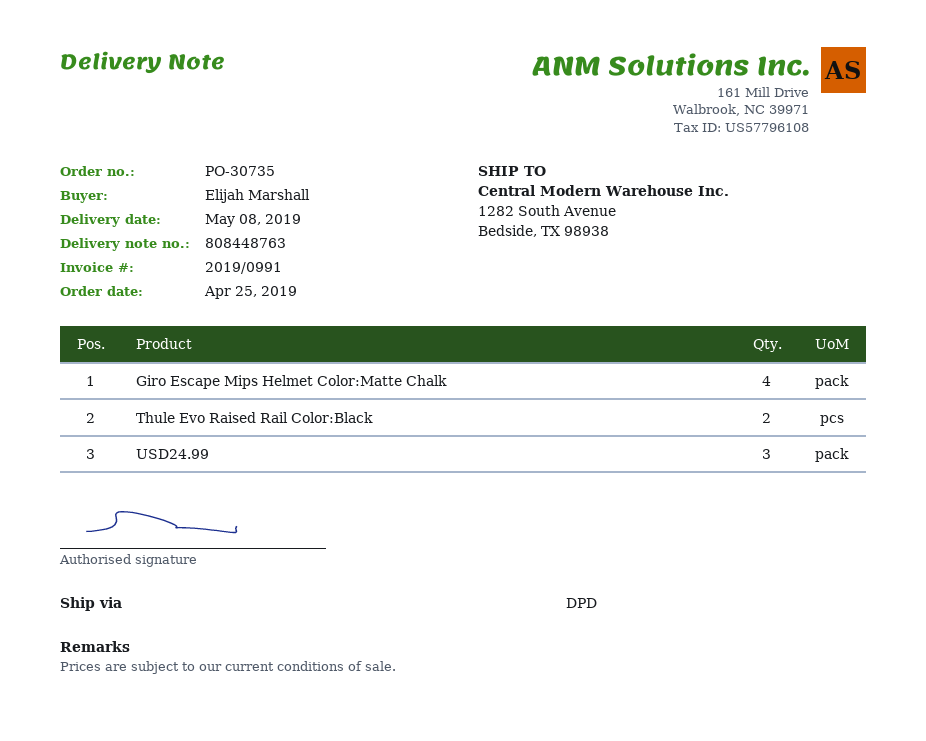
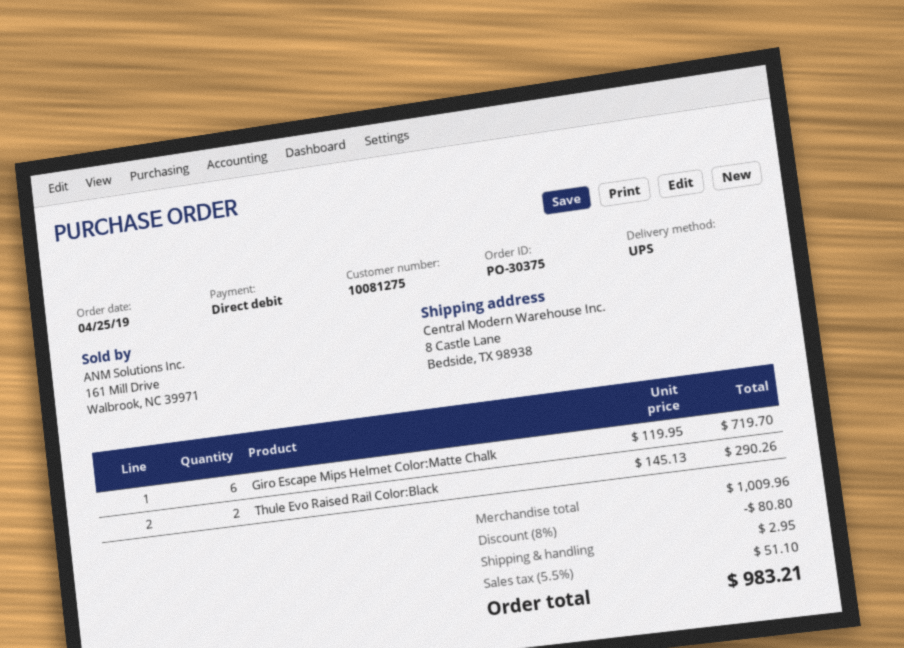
order number: PO-30735 -> PO-30375
shipping method: DPD -> UPS
ship to: 1282 South Avenue, Bedside, TX 98938 -> 8 Castle Lane, Bedside, TX 98938
Giro Escape Mips Helmet Color:Matte Chalk: 4 -> 6
USD24.99: 3 -> none

